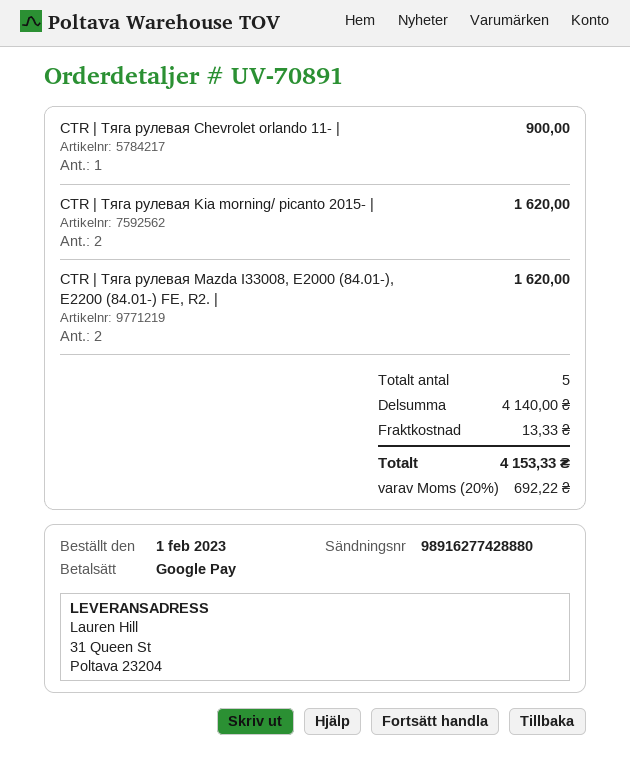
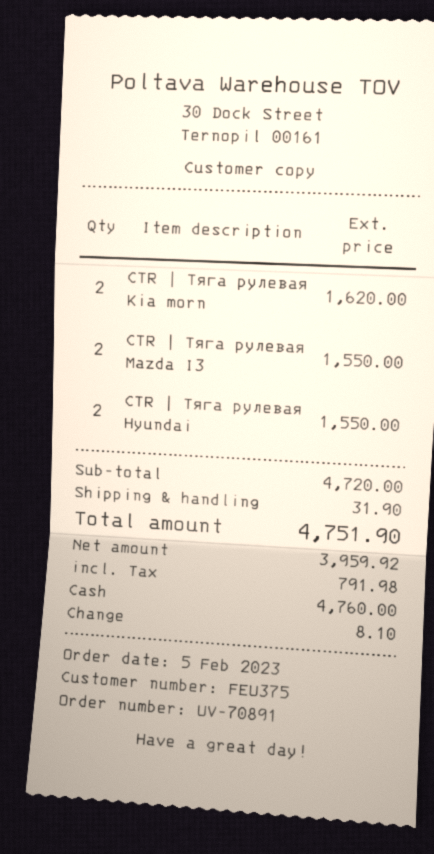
order date: 2023-02-01 -> 2023-02-05
payment method: Google Pay -> cash
CTR | Тяга рулевая Chevrolet orlando 11- |: 1 for 900.00 -> none
CTR | Тяга рулевая Mazda I33008, E2000 (84.01-), E2200 (84.01-) FE, R2. |: 2 for 1620.00 -> 2 for 1550.00
CTR | Тяга рулевая Hyundai: none -> 2 for 1550.00
subtotal: 4140.00 -> 4720.00
shipping: 13.33 -> 31.90
tax: 692.22 -> 791.98
total: 4153.33 -> 4751.90

